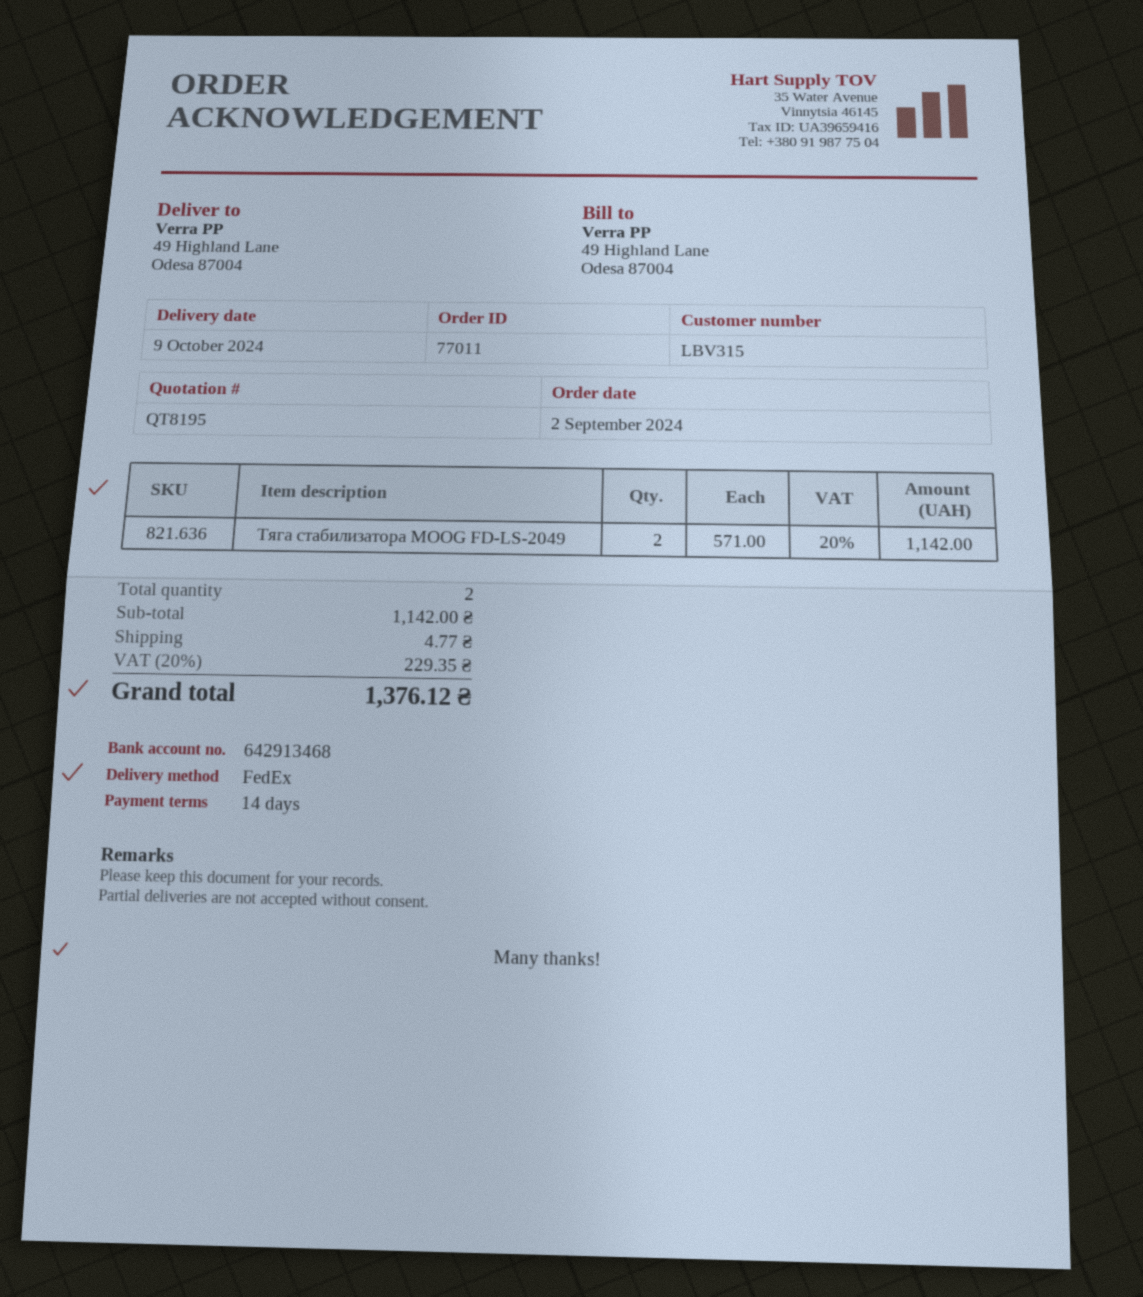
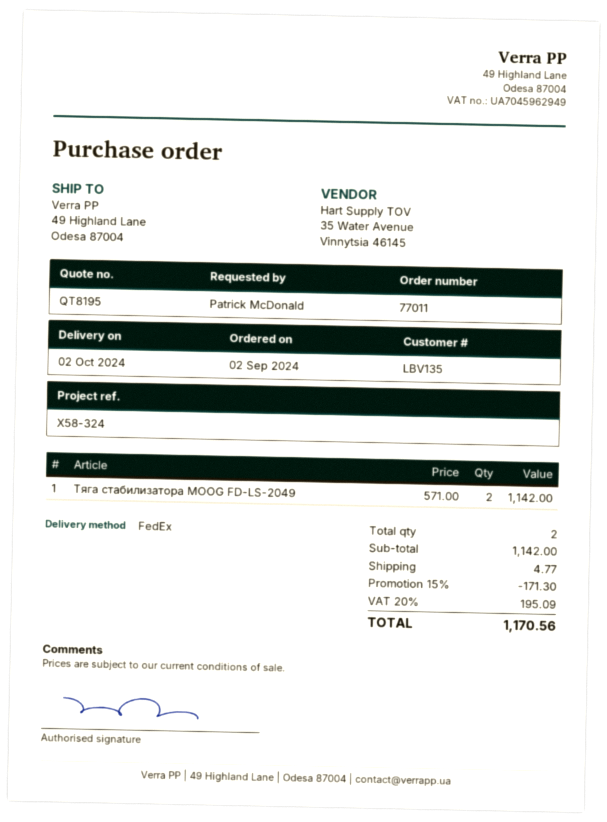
delivery date: 2024-10-09 -> 2024-10-02
customer number: LBV315 -> LBV135
discount: none -> 15% = 171.30
tax: 20% = 229.35 -> 20% = 195.09
total: 1376.12 -> 1170.56

